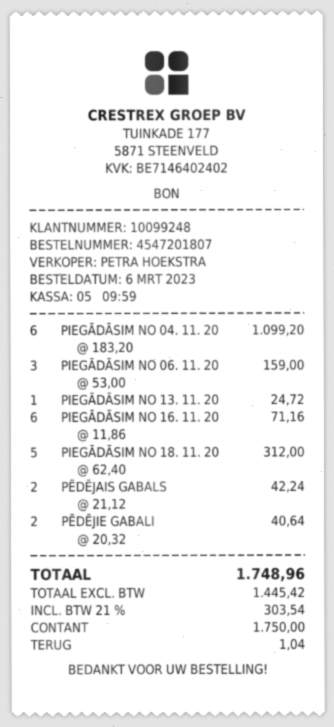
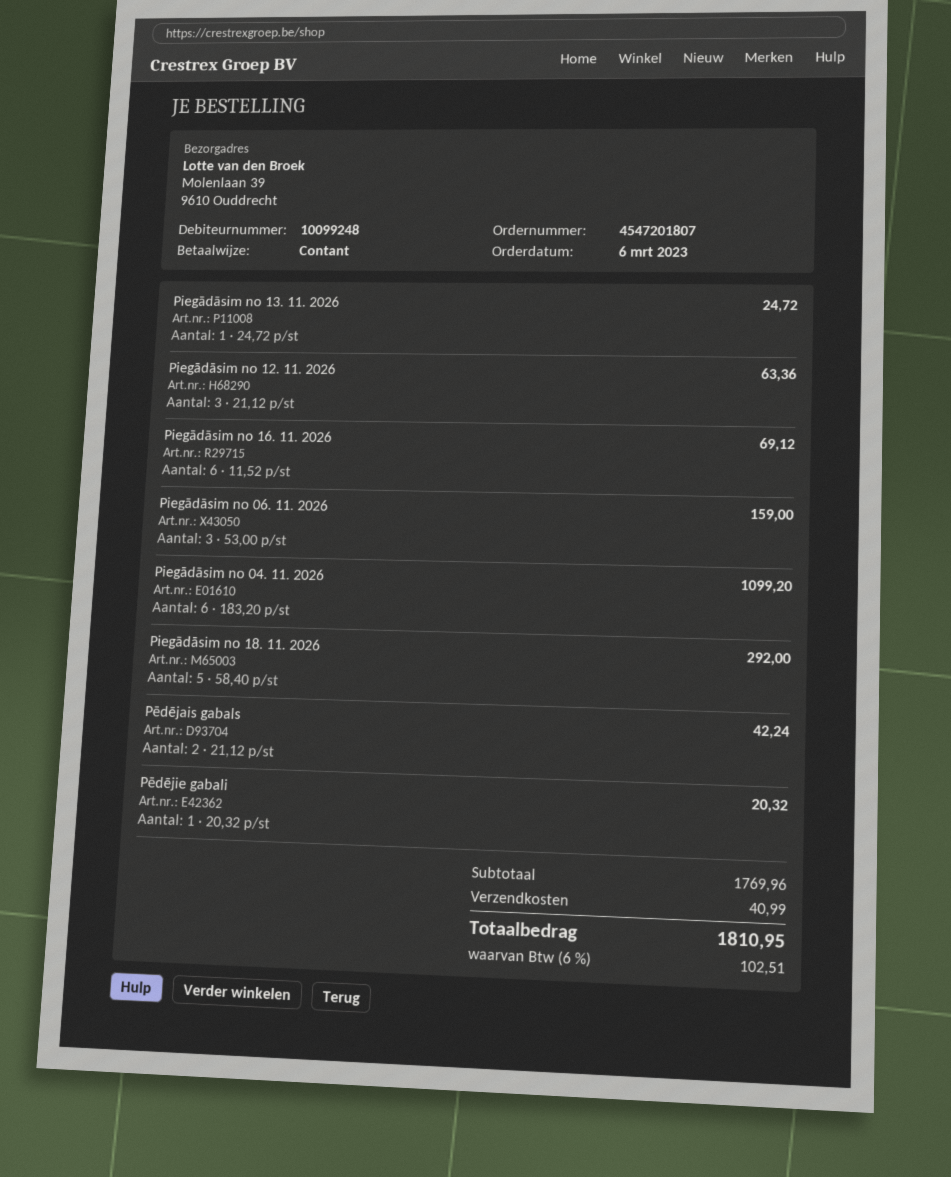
PIEGĀDĀSIM NO 16. 11. 20: 6 x 11.86 = 71.16 -> 6 x 11.52 = 69.12
PIEGĀDĀSIM NO 18. 11. 20: 5 x 62.40 = 312.00 -> 5 x 58.40 = 292.00
PĒDĒJIE GABALI: 2 x 20.32 = 40.64 -> 1 x 20.32 = 20.32
Piegādāsim no 12. 11. 2026: none -> 3 x 21.12 = 63.36
shipping: none -> 40.99
tax: 21% = 303.54 -> 6% = 102.51
total: 1748.96 -> 1810.95

